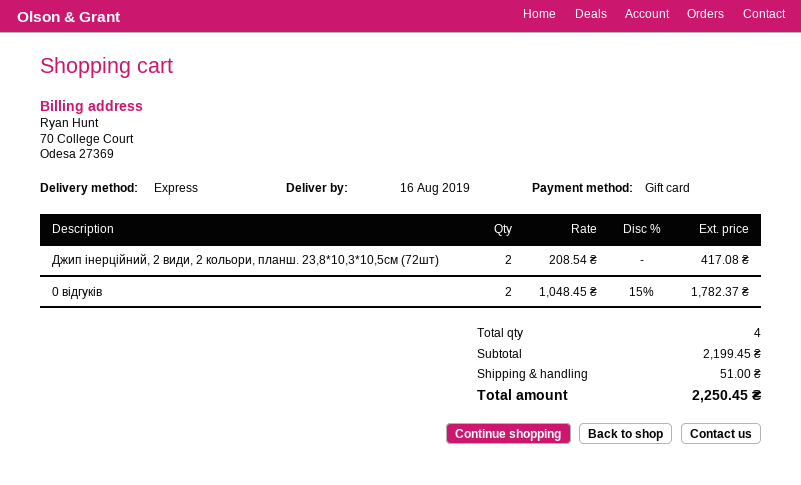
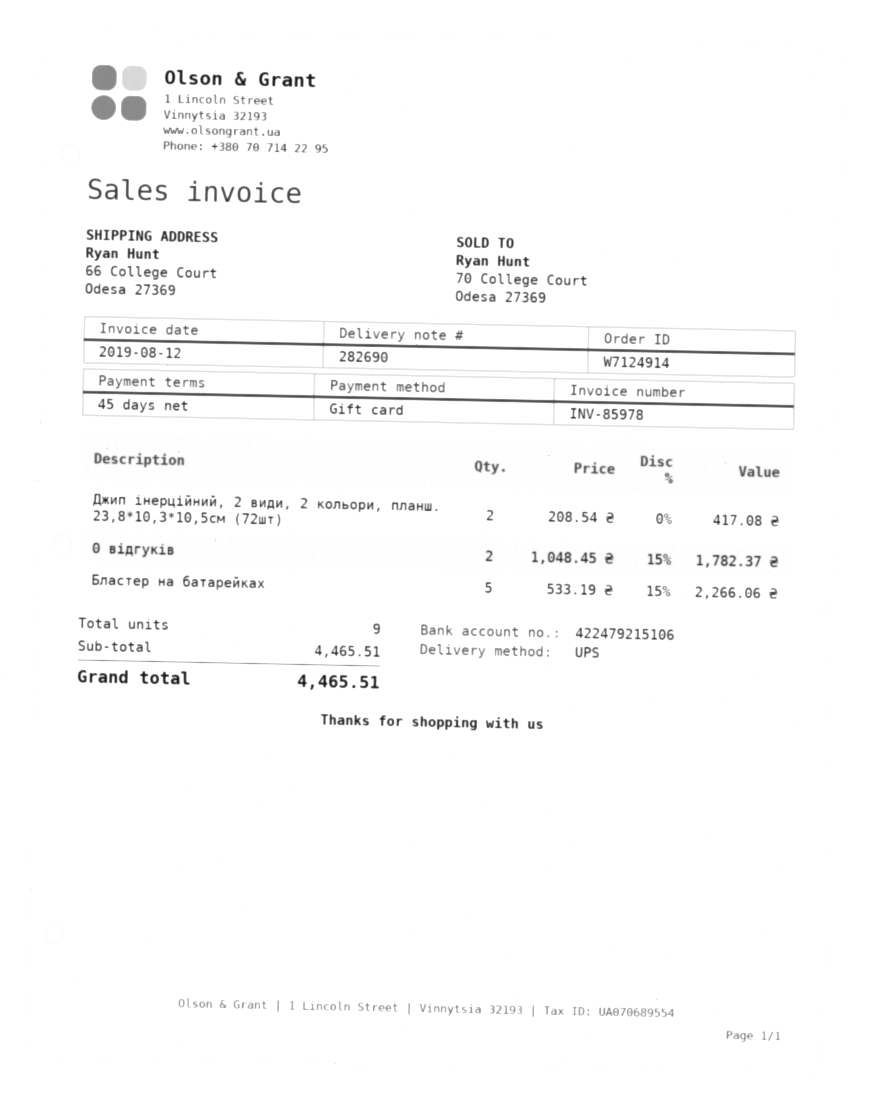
shipping method: express -> UPS
Бластер на батарейках: none -> 5 x 533.19 - 15% = 2266.06
total quantity: 4 -> 9
subtotal: 2199.45 -> 4465.51
shipping: 51.00 -> none
total: 2250.45 -> 4465.51

